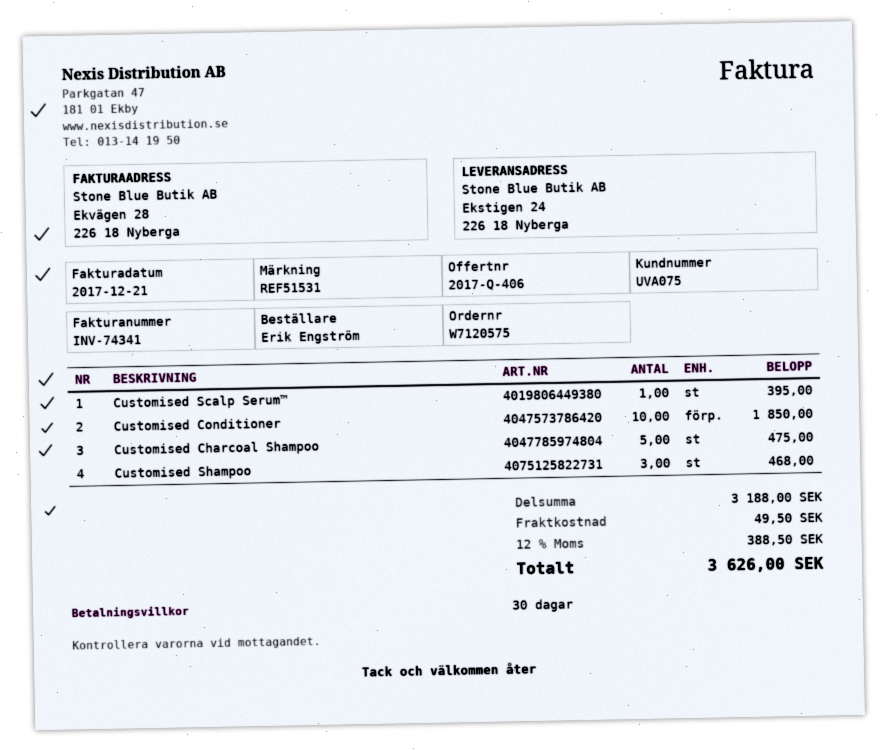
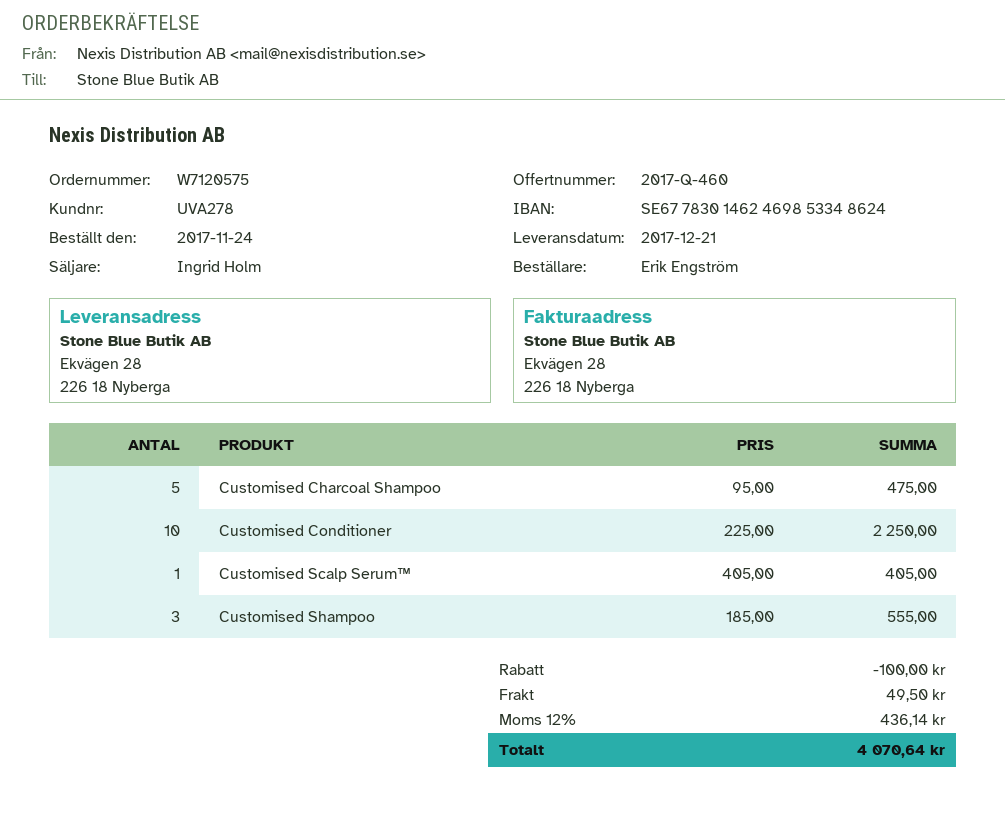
quote number: 2017-Q-406 -> 2017-Q-460
customer number: UVA075 -> UVA278
ship to: Ekstigen 24, 226 18 Nyberga -> Ekvägen 28, 226 18 Nyberga
Customised Scalp Serum™: 1 for 395.00 -> 1 for 405.00
Customised Conditioner: 10 for 1850.00 -> 10 for 2250.00
Customised Shampoo: 3 for 468.00 -> 3 for 555.00
discount: none -> 100.00
tax: 12% = 388.50 -> 12% = 436.14
total: 3626.00 -> 4070.64

